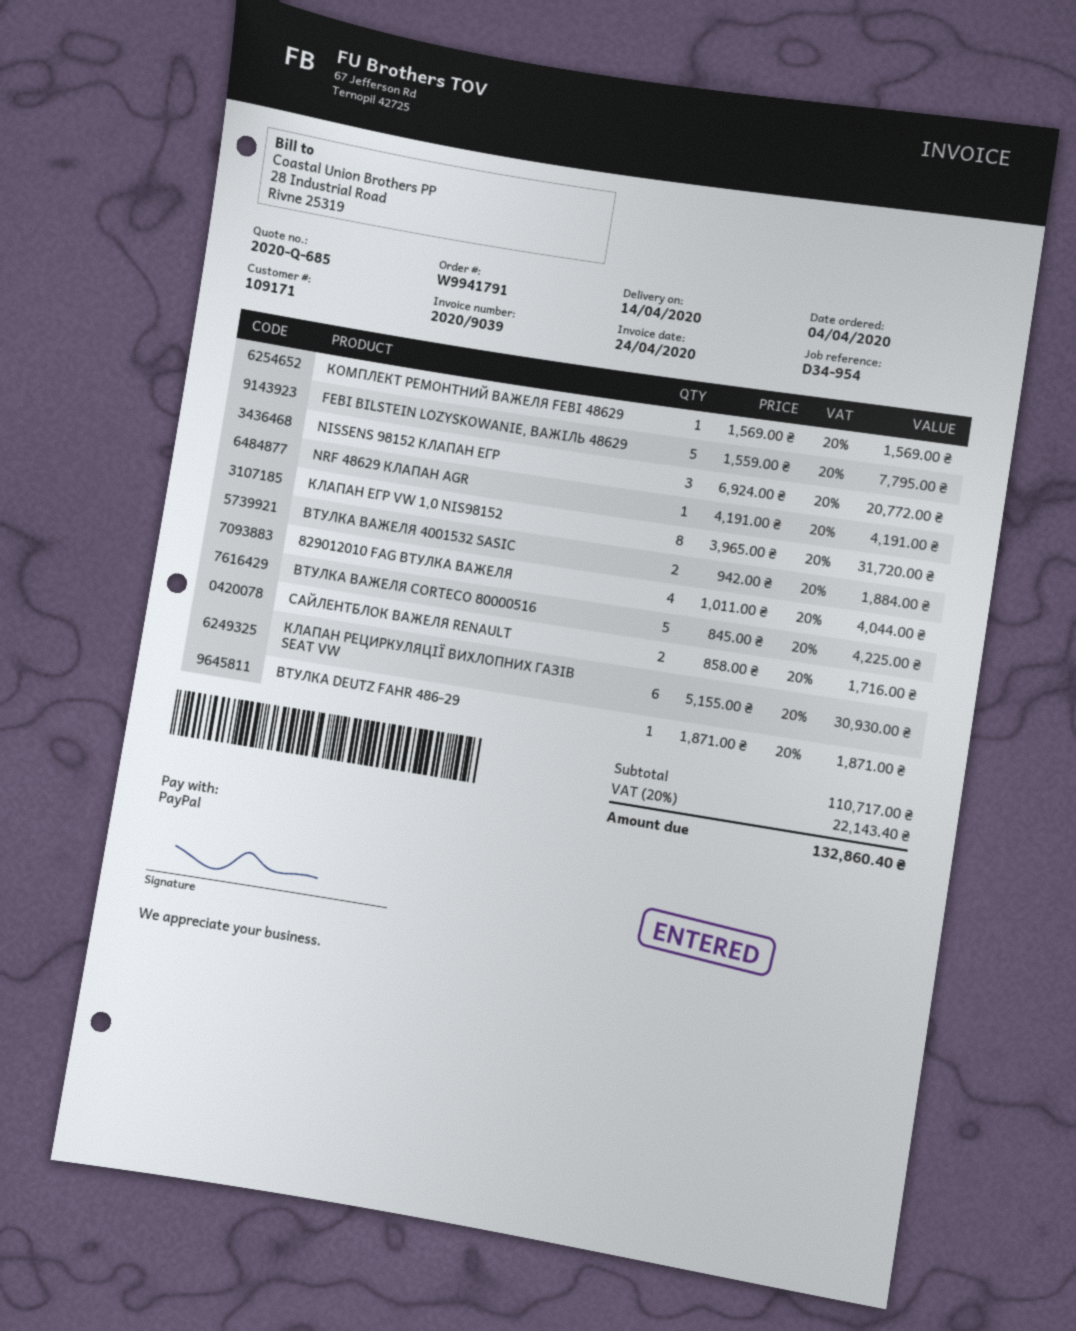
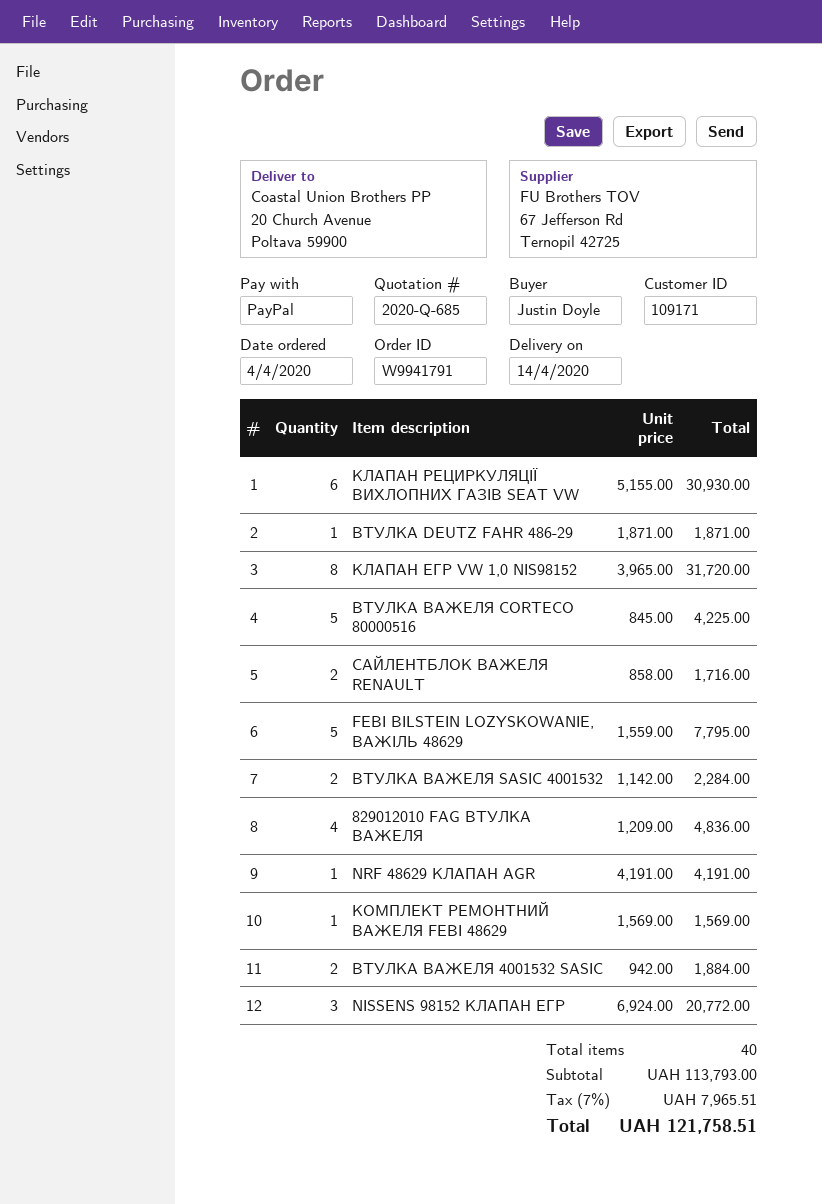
829012010 FAG ВТУЛКА ВАЖЕЛЯ: 4 x 1011.00 = 4044.00 -> 4 x 1209.00 = 4836.00
ВТУЛКА ВАЖЕЛЯ SASIC 4001532: none -> 2 x 1142.00 = 2284.00
subtotal: 110717.00 -> 113793.00
tax: 20% = 22143.40 -> 7% = 7965.51
total: 132860.40 -> 121758.51

